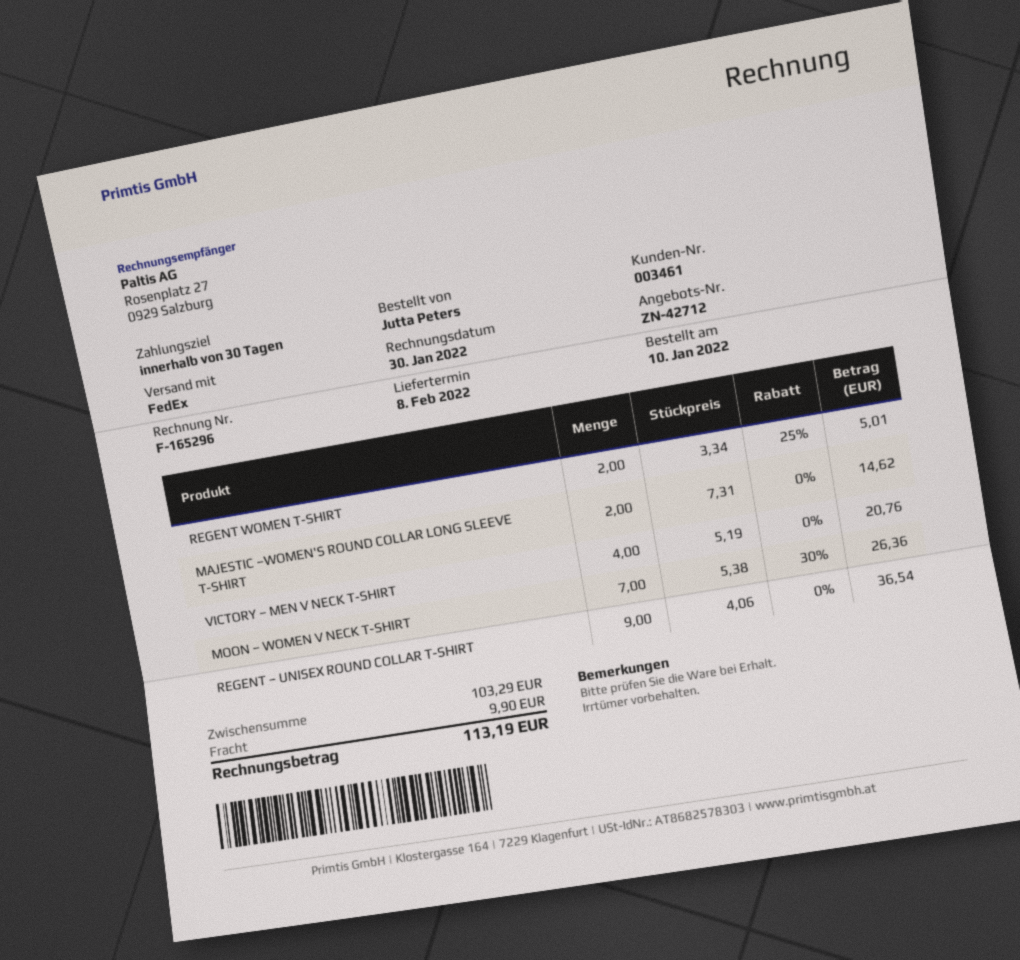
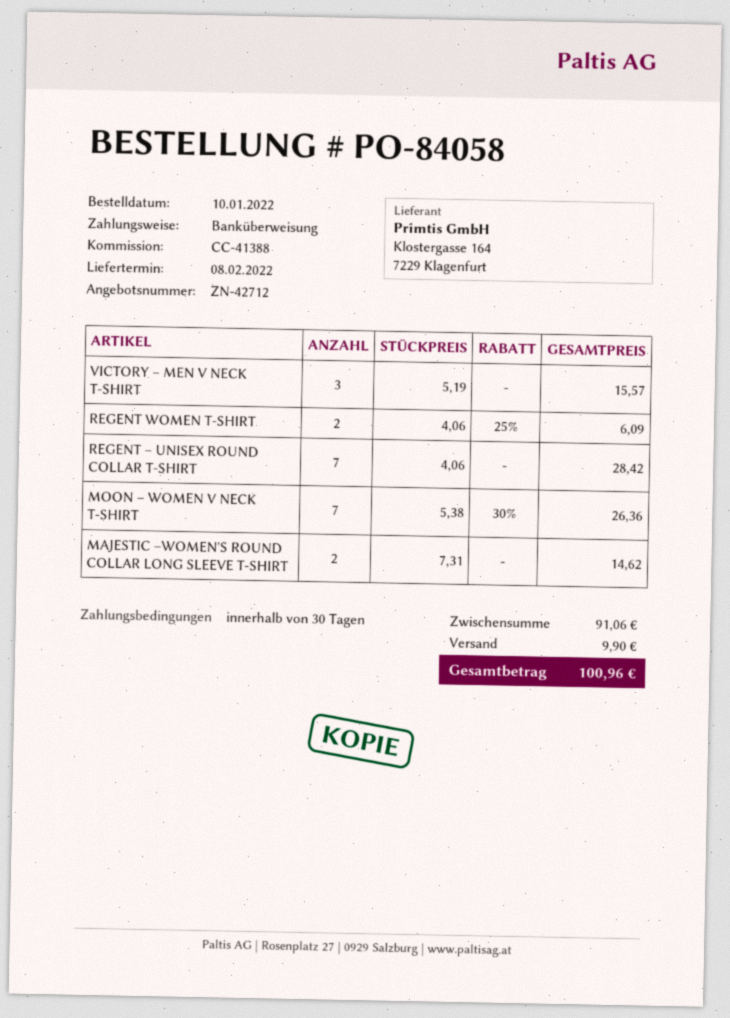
REGENT WOMEN T-SHIRT: 2 x 3.34 - 25% = 5.01 -> 2 x 4.06 - 25% = 6.09
VICTORY – MEN V NECK T-SHIRT: 4 x 5.19 = 20.76 -> 3 x 5.19 = 15.57
REGENT – UNISEX ROUND COLLAR T-SHIRT: 9 x 4.06 = 36.54 -> 7 x 4.06 = 28.42
subtotal: 103.29 -> 91.06
total: 113.19 -> 100.96

